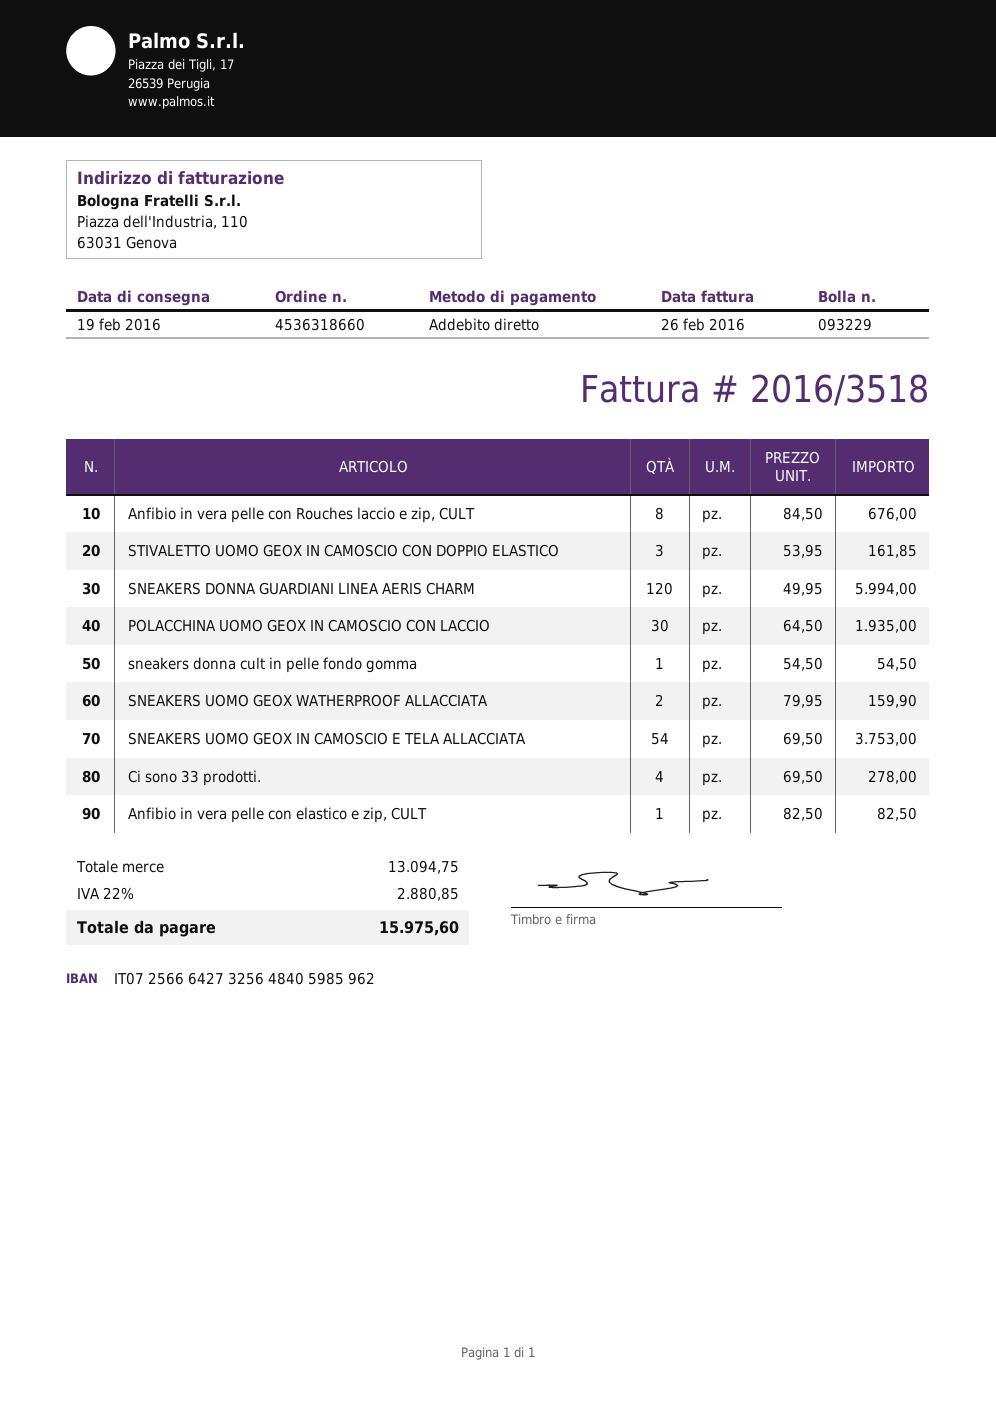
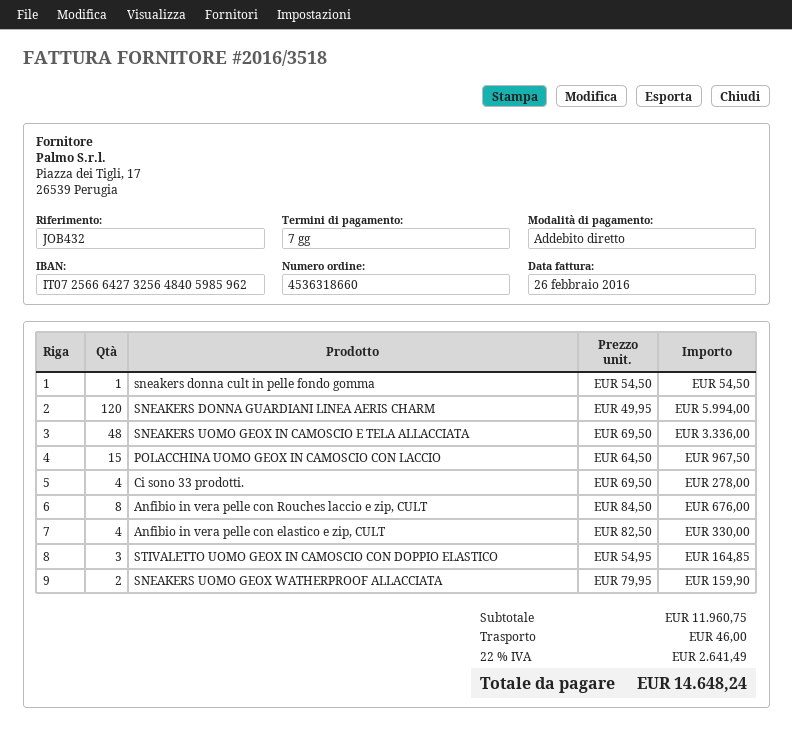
STIVALETTO UOMO GEOX IN CAMOSCIO CON DOPPIO ELASTICO: 3 x 53.95 = 161.85 -> 3 x 54.95 = 164.85
POLACCHINA UOMO GEOX IN CAMOSCIO CON LACCIO: 30 x 64.50 = 1935.00 -> 15 x 64.50 = 967.50
SNEAKERS UOMO GEOX IN CAMOSCIO E TELA ALLACCIATA: 54 x 69.50 = 3753.00 -> 48 x 69.50 = 3336.00
Anfibio in vera pelle con elastico e zip, CULT: 1 x 82.50 = 82.50 -> 4 x 82.50 = 330.00
subtotal: 13094.75 -> 11960.75
shipping: none -> 46.00
tax: 22% = 2880.85 -> 22% = 2641.49
total: 15975.60 -> 14648.24

